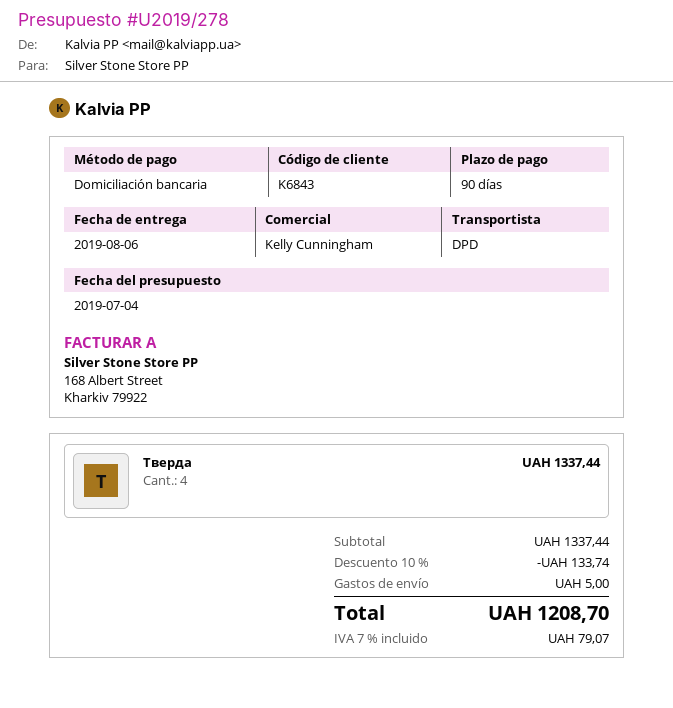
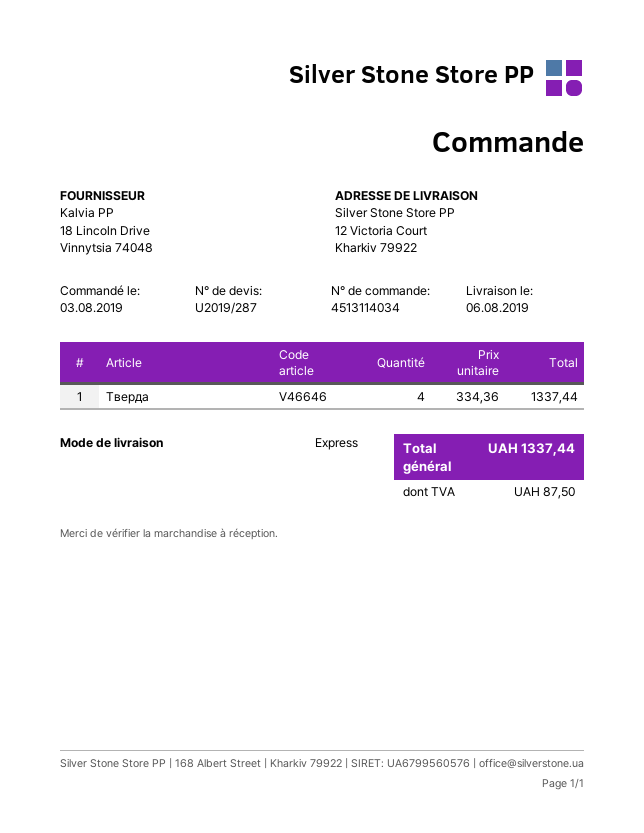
quote number: U2019/278 -> U2019/287
shipping method: DPD -> express
discount: 10% = 133.74 -> none
shipping: 5.00 -> none
tax: 79.07 -> 87.50
total: 1208.70 -> 1337.44

